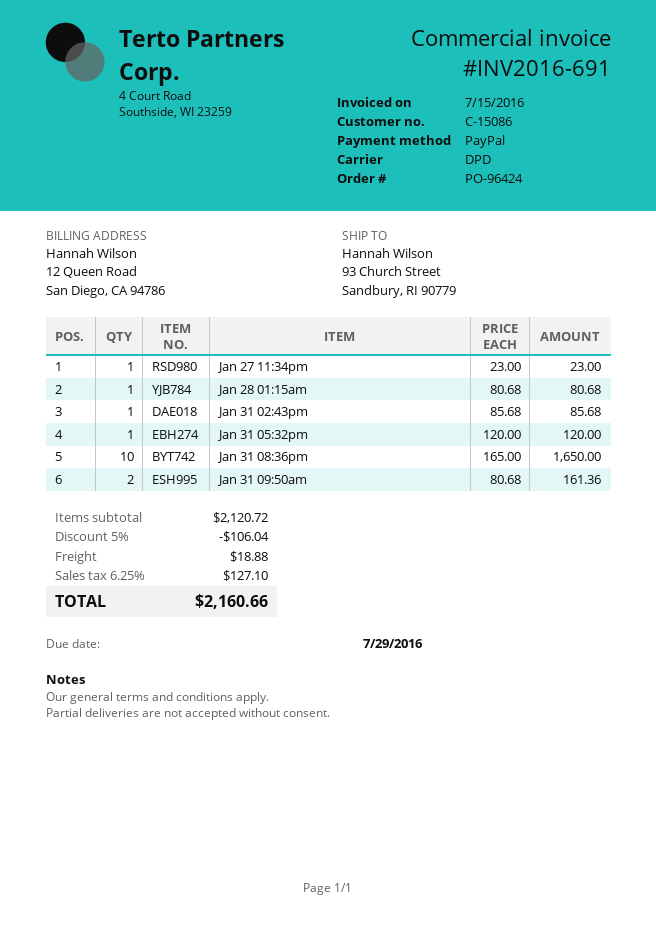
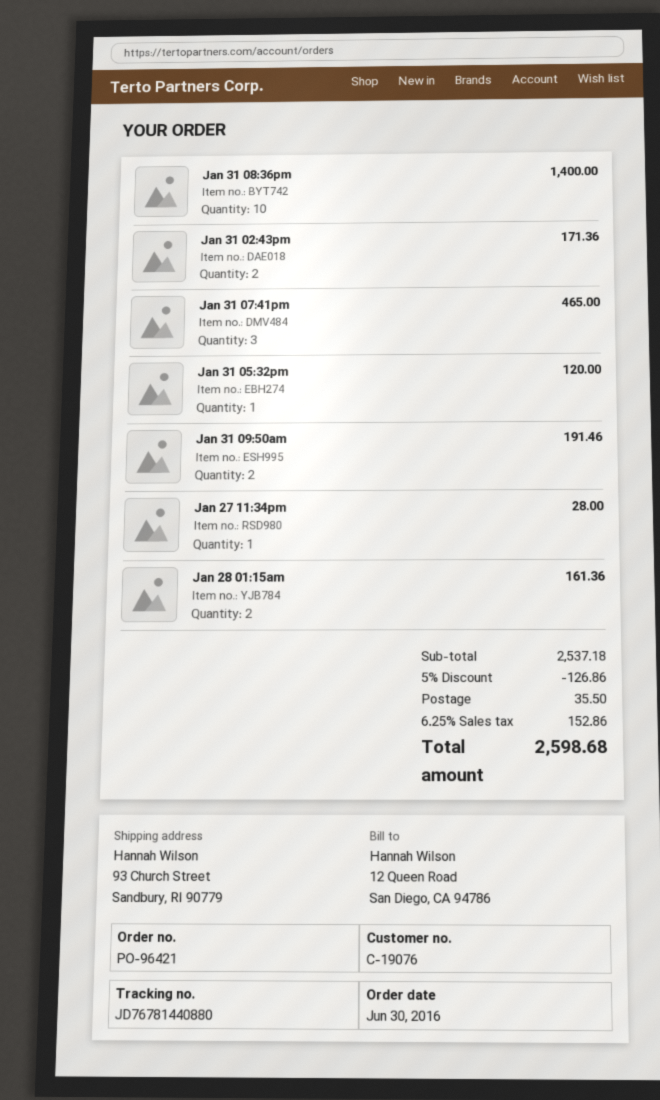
order number: PO-96424 -> PO-96421
customer number: C-15086 -> C-19076
Jan 27 11:34pm: 1 for 23.00 -> 1 for 28.00
Jan 28 01:15am: 1 for 80.68 -> 2 for 161.36
Jan 31 02:43pm: 1 for 85.68 -> 2 for 171.36
Jan 31 08:36pm: 10 for 1650.00 -> 10 for 1400.00
Jan 31 09:50am: 2 for 161.36 -> 2 for 191.46
Jan 31 07:41pm: none -> 3 for 465.00
subtotal: 2120.72 -> 2537.18
discount: 5% = 106.04 -> 5% = 126.86
shipping: 18.88 -> 35.50
tax: 6.25% = 127.10 -> 6.25% = 152.86
total: 2160.66 -> 2598.68

